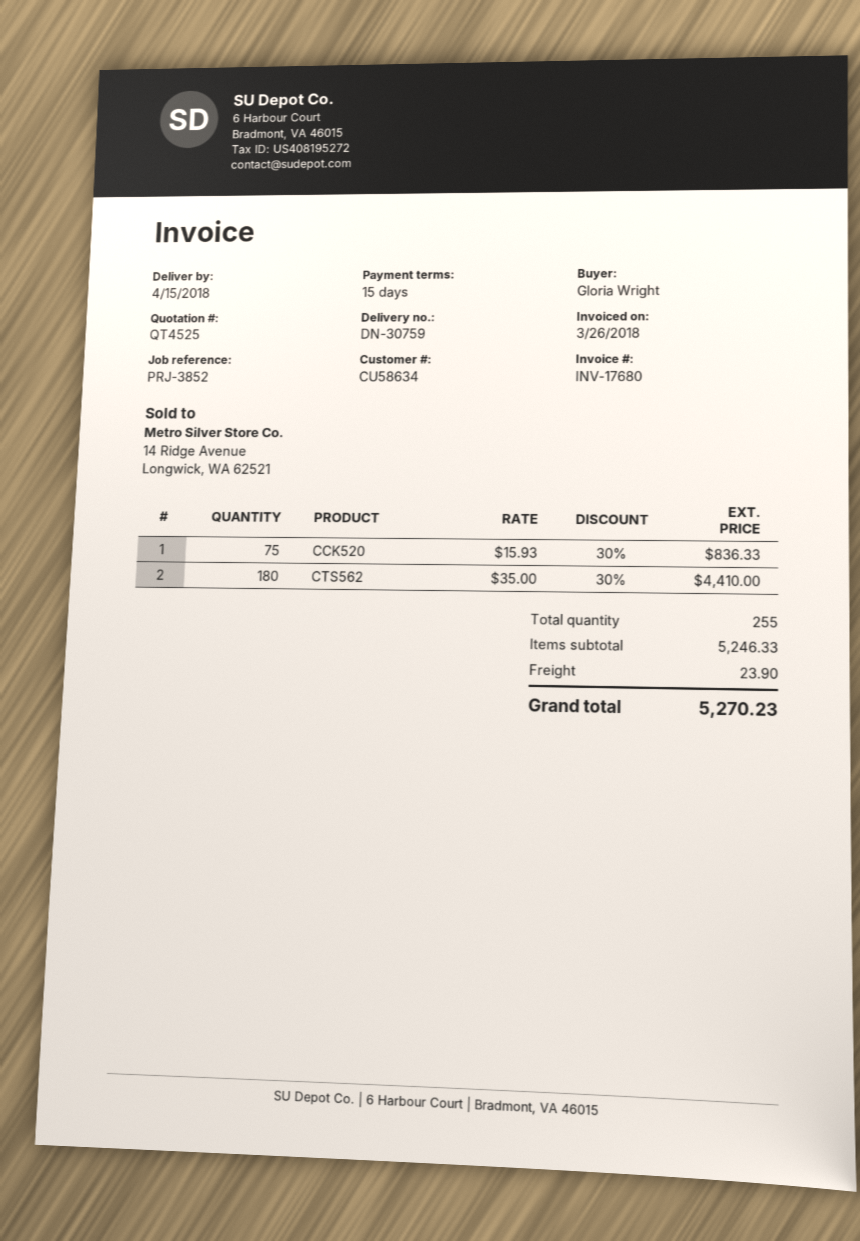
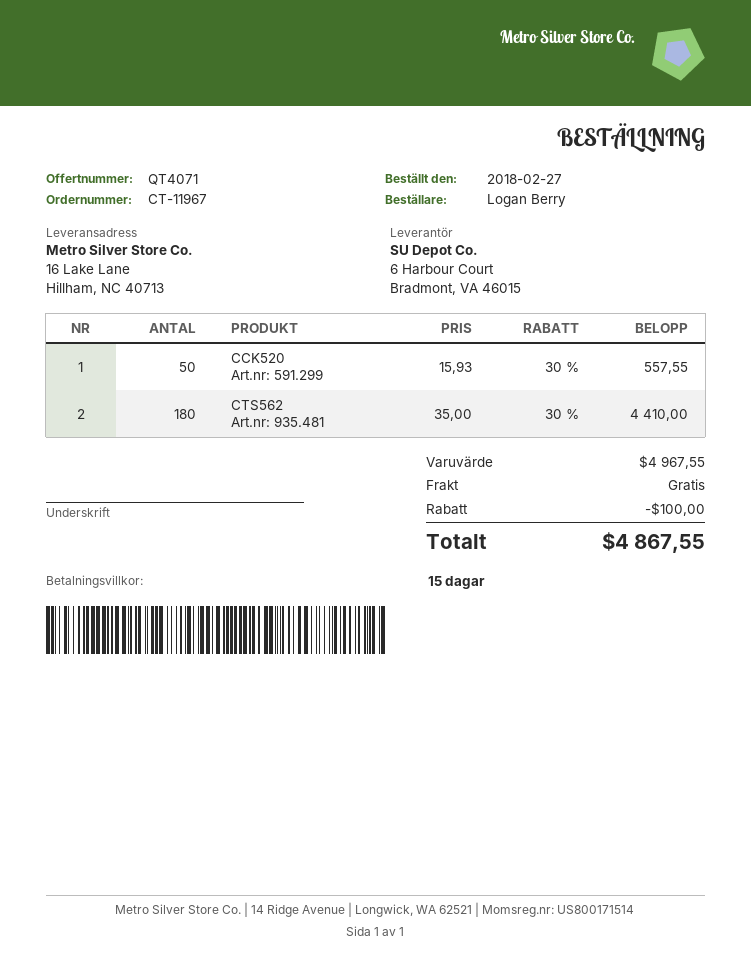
quote number: QT4525 -> QT4071
ordered by: Gloria Wright -> Logan Berry
CCK520: 75 x 15.93 - 30% = 836.33 -> 50 x 15.93 - 30% = 557.55
subtotal: 5246.33 -> 4967.55
discount: none -> 100.00
shipping: 23.90 -> 0.00
total: 5270.23 -> 4867.55

